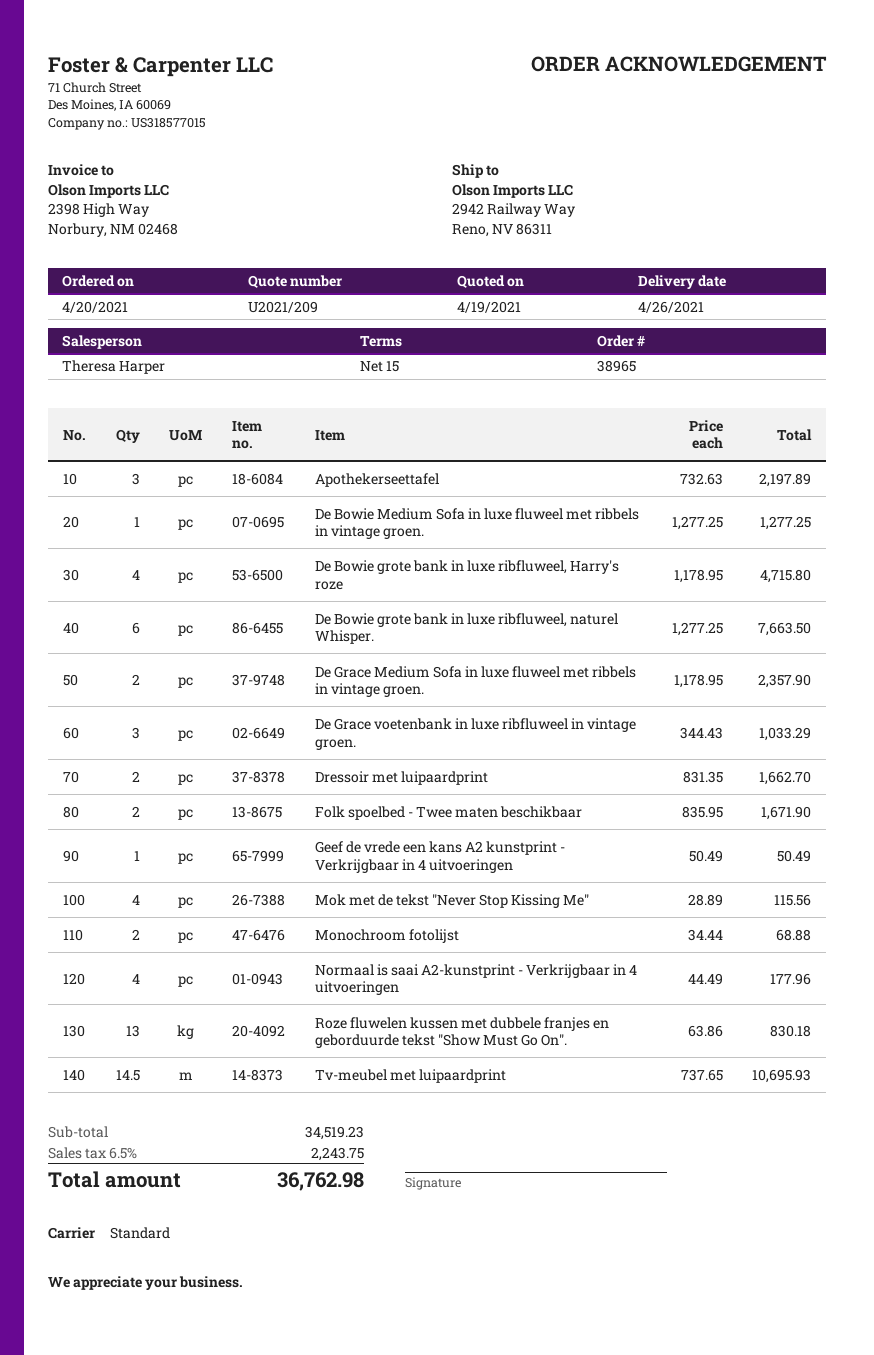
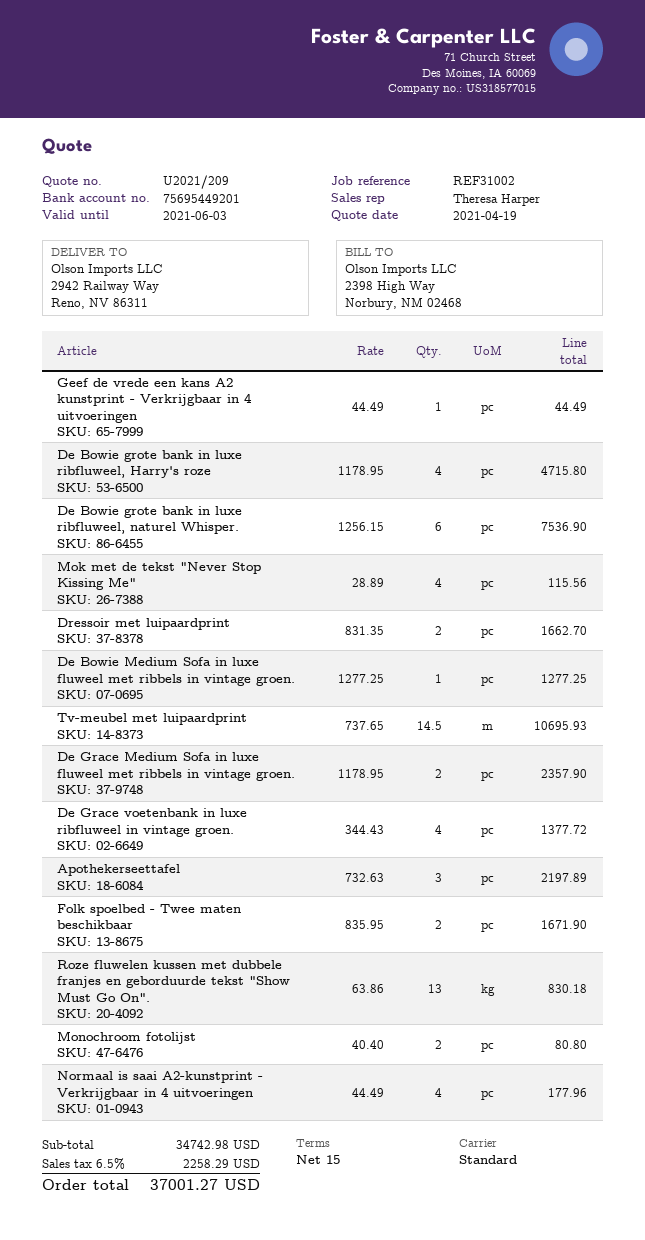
De Bowie grote bank in luxe ribfluweel, naturel Whisper.: 6 x 1277.25 = 7663.50 -> 6 x 1256.15 = 7536.90
De Grace voetenbank in luxe ribfluweel in vintage groen.: 3 x 344.43 = 1033.29 -> 4 x 344.43 = 1377.72
Geef de vrede een kans A2 kunstprint - Verkrijgbaar in 4 uitvoeringen: 1 x 50.49 = 50.49 -> 1 x 44.49 = 44.49
Monochroom fotolijst: 2 x 34.44 = 68.88 -> 2 x 40.40 = 80.80
subtotal: 34519.23 -> 34742.98
tax: 6.5% = 2243.75 -> 6.5% = 2258.29
total: 36762.98 -> 37001.27

